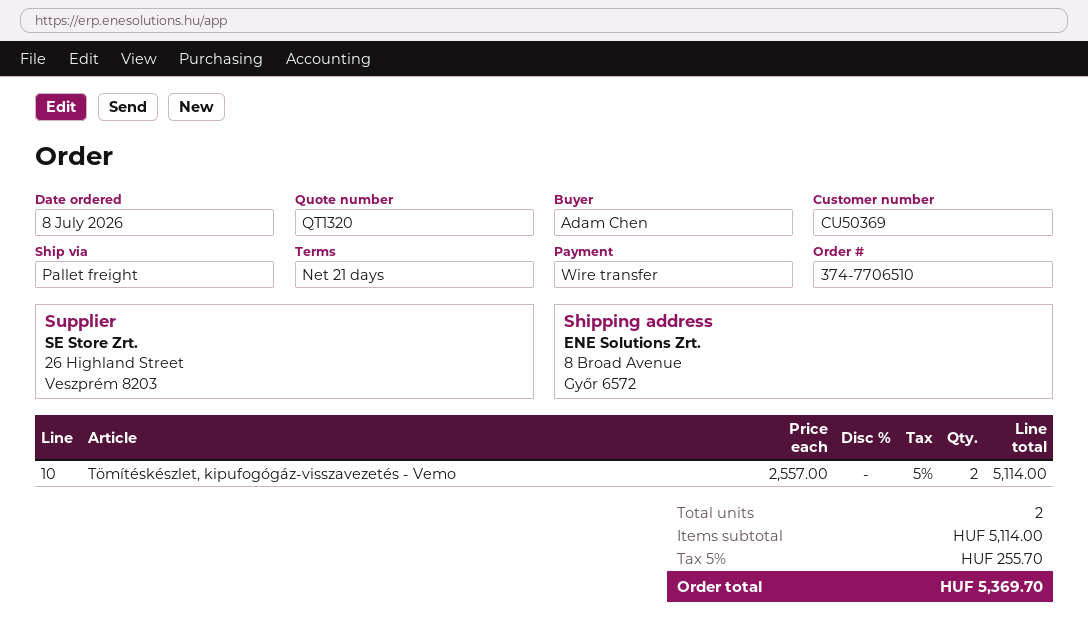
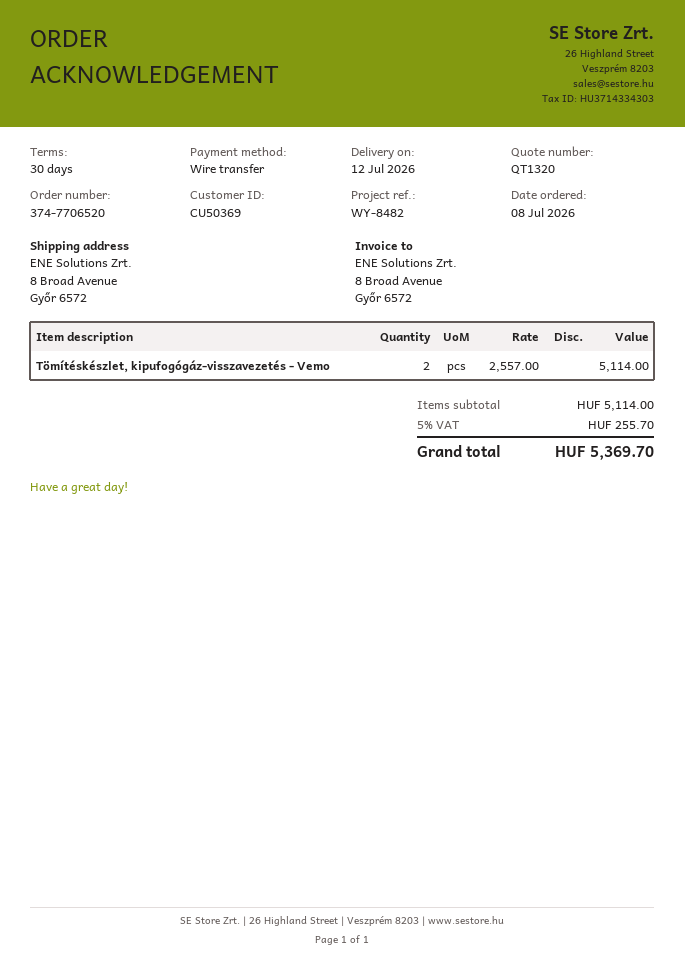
order number: 374-7706510 -> 374-7706520
payment terms: 21 days -> 30 days

